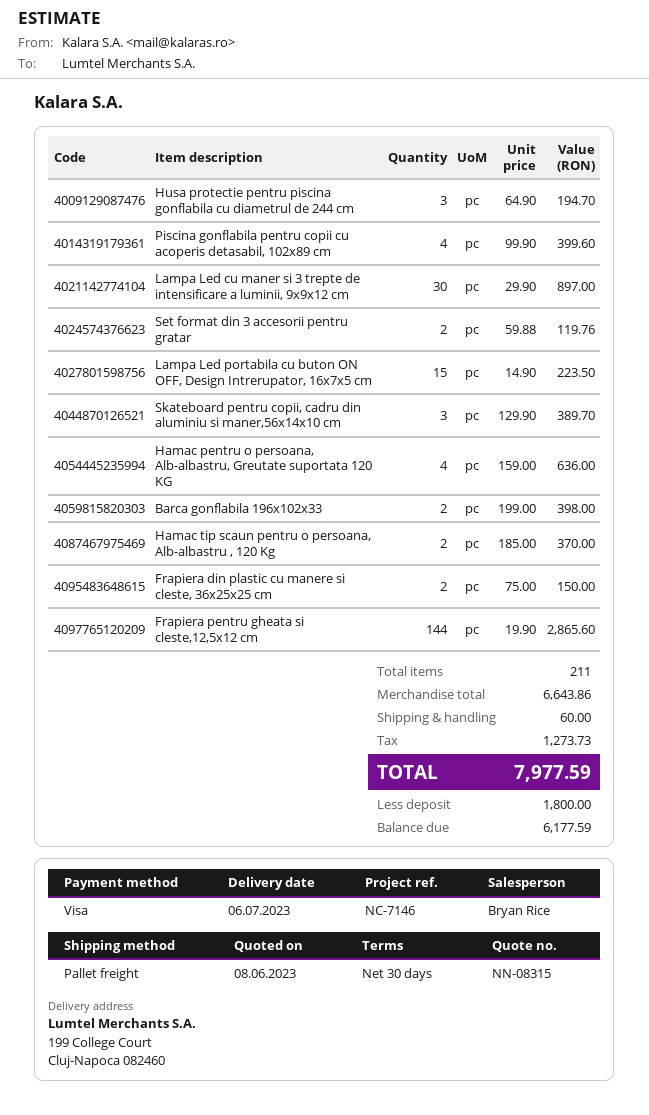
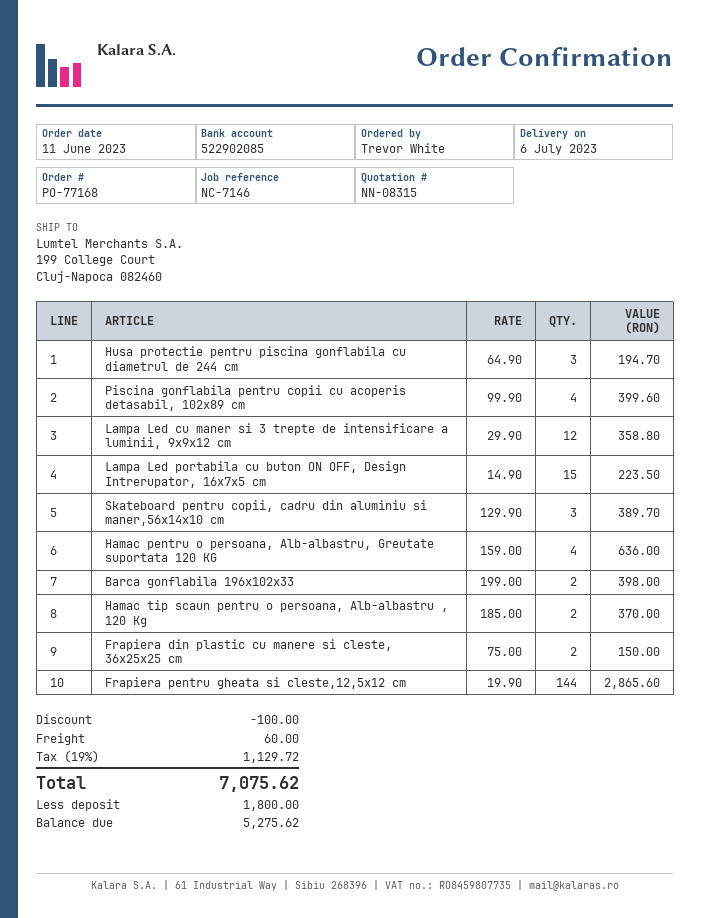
Lampa Led cu maner si 3 trepte de intensificare a luminii, 9x9x12 cm: 30 x 29.90 = 897.00 -> 12 x 29.90 = 358.80
Set format din 3 accesorii pentru gratar: 2 x 59.88 = 119.76 -> none
discount: none -> 100.00
tax: 1273.73 -> 1129.72
total: 7977.59 -> 7075.62
balance: 6177.59 -> 5275.62

